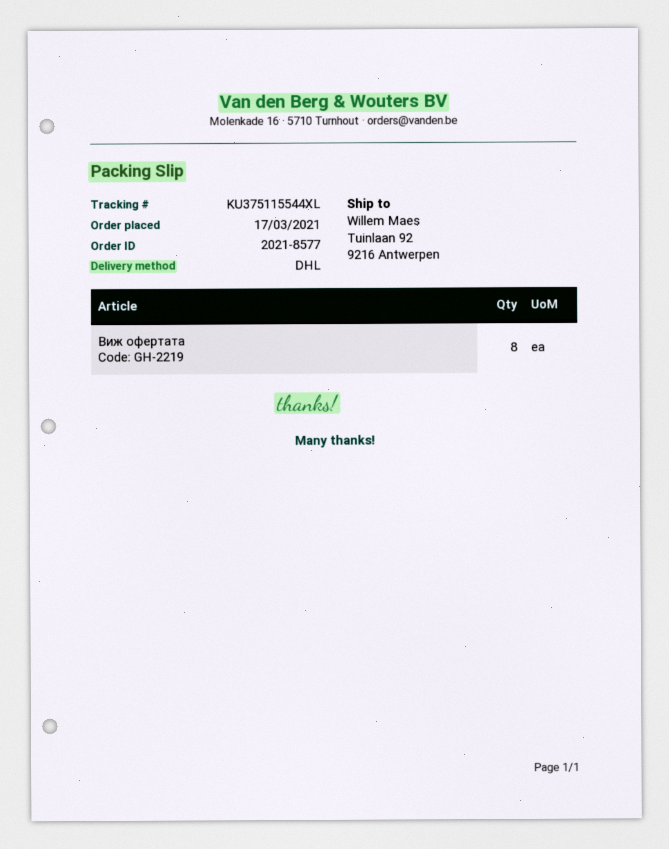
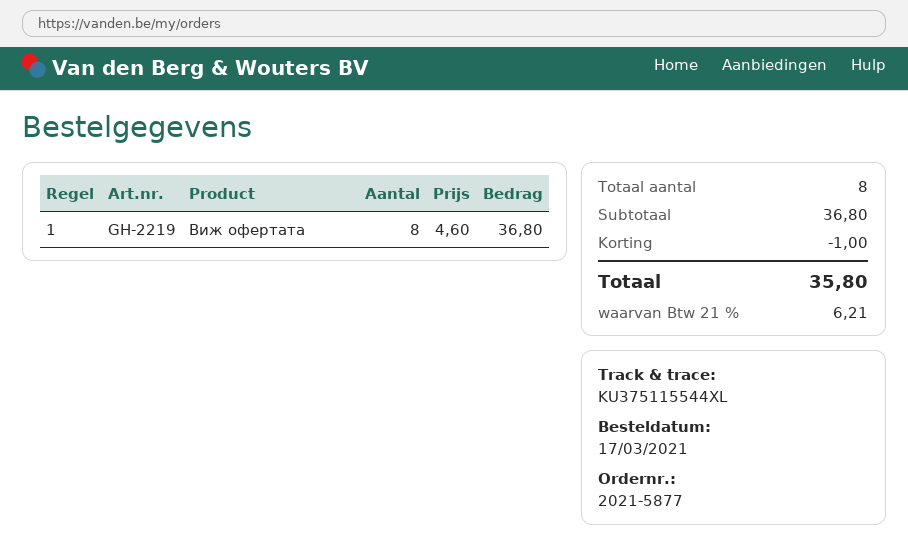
order number: 2021-8577 -> 2021-5877

